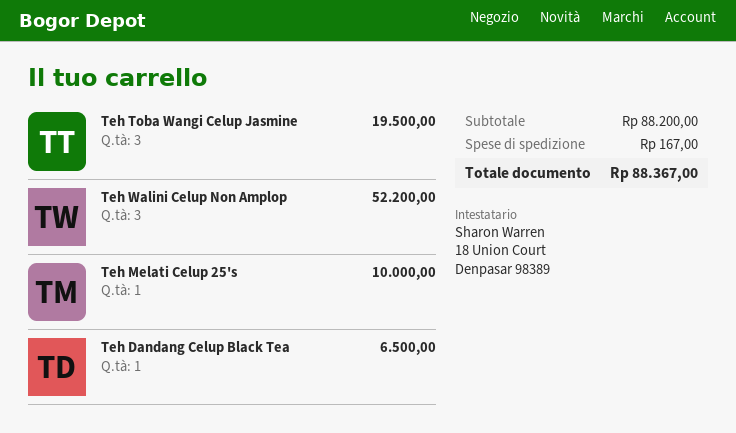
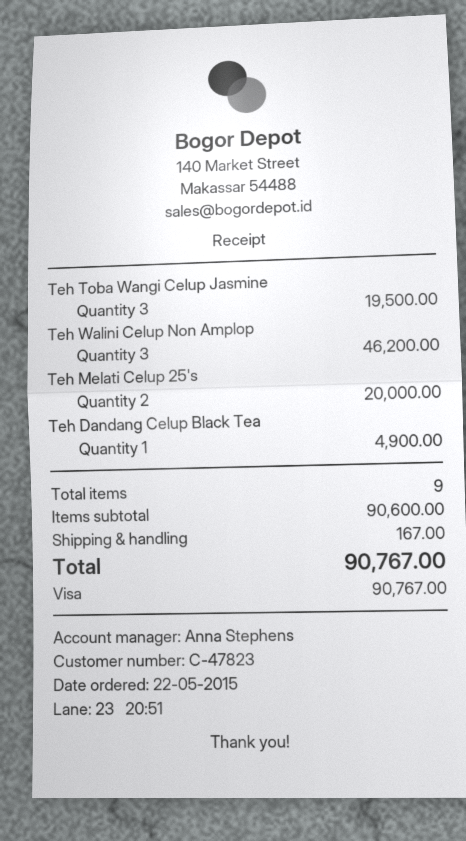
Teh Walini Celup Non Amplop: 3 for 52200.00 -> 3 for 46200.00
Teh Melati Celup 25's: 1 for 10000.00 -> 2 for 20000.00
Teh Dandang Celup Black Tea: 1 for 6500.00 -> 1 for 4900.00
subtotal: 88200.00 -> 90600.00
total: 88367.00 -> 90767.00

